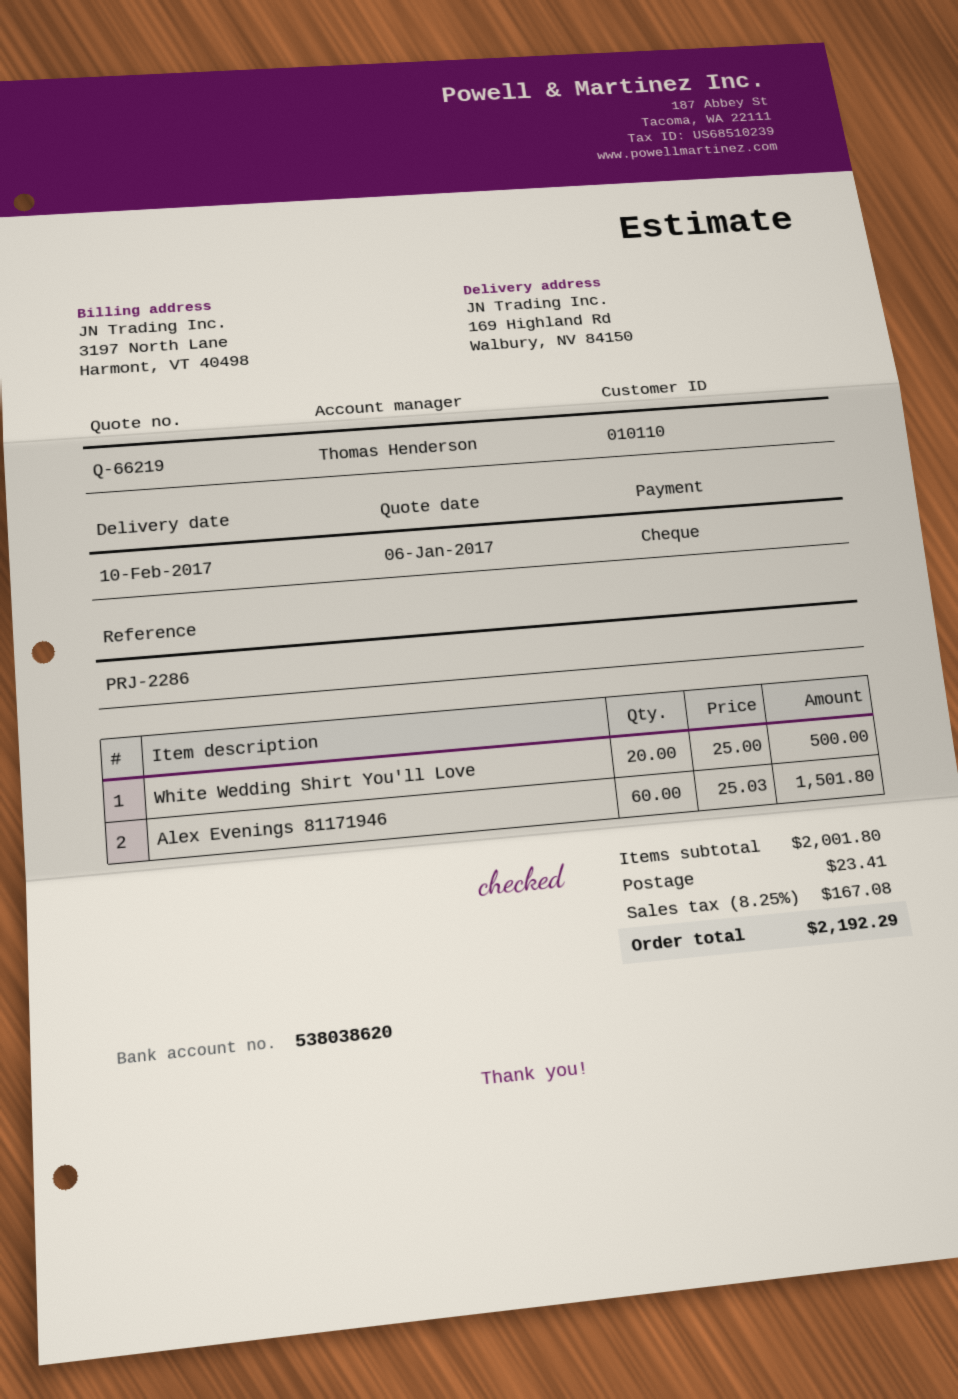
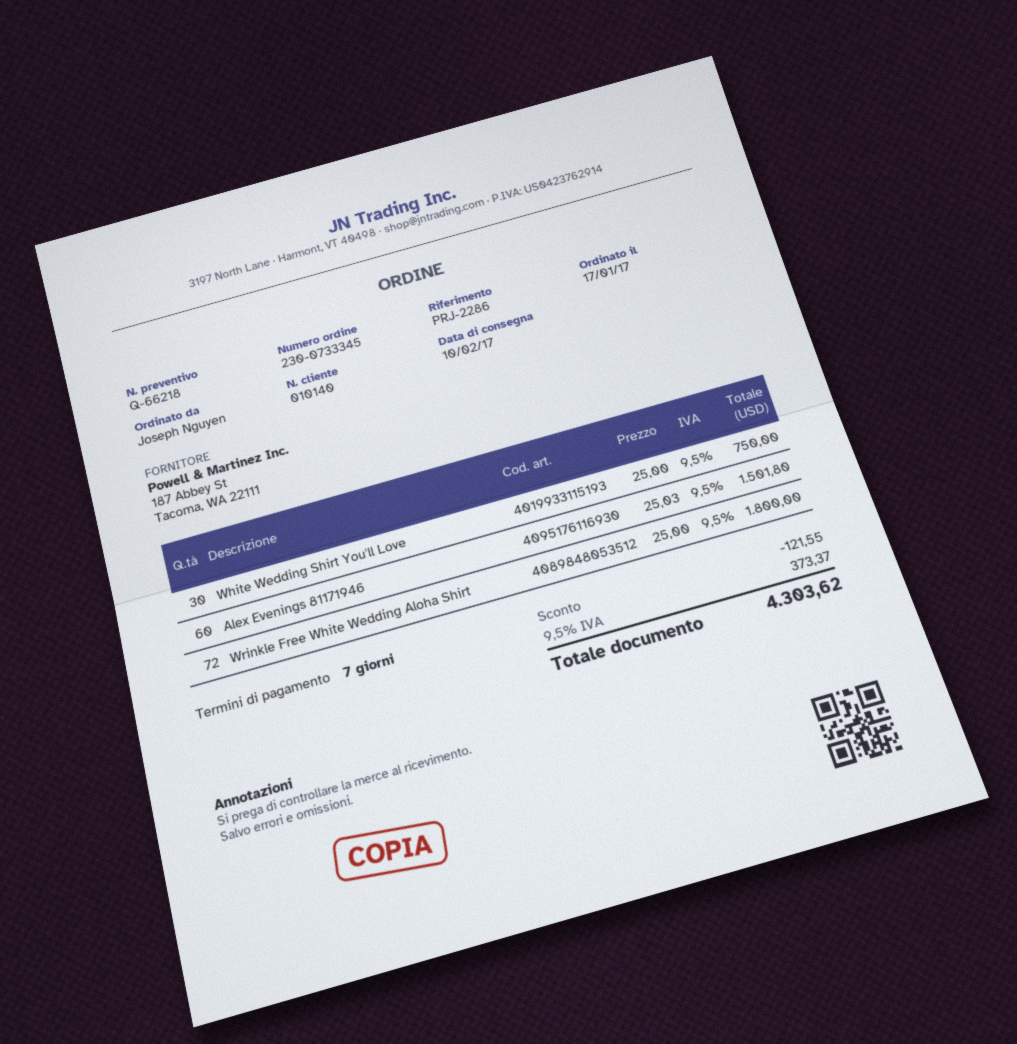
quote number: Q-66219 -> Q-66218
customer number: 010110 -> 010140
White Wedding Shirt You'll Love: 20 x 25.00 = 500.00 -> 30 x 25.00 = 750.00
Wrinkle Free White Wedding Aloha Shirt: none -> 72 x 25.00 = 1800.00
discount: none -> 121.55
shipping: 23.41 -> none
tax: 8.25% = 167.08 -> 9.5% = 373.37
total: 2192.29 -> 4303.62

